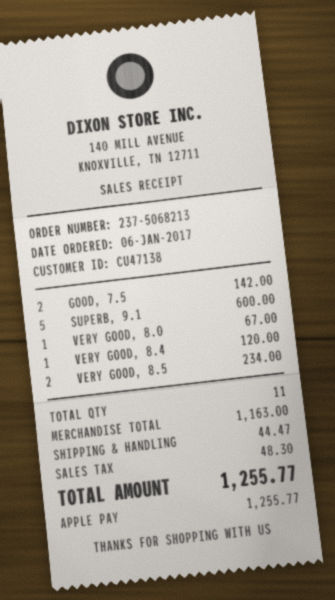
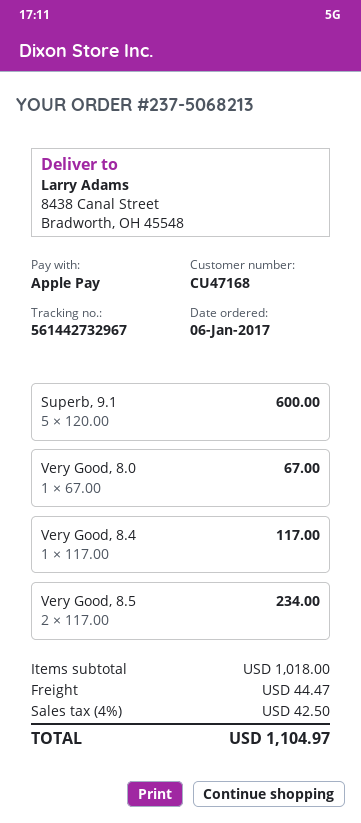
customer number: CU47138 -> CU47168
GOOD, 7.5: 2 for 142.00 -> none
VERY GOOD, 8.4: 1 for 120.00 -> 1 for 117.00
subtotal: 1163.00 -> 1018.00
tax: 48.30 -> 42.50
total: 1255.77 -> 1104.97

